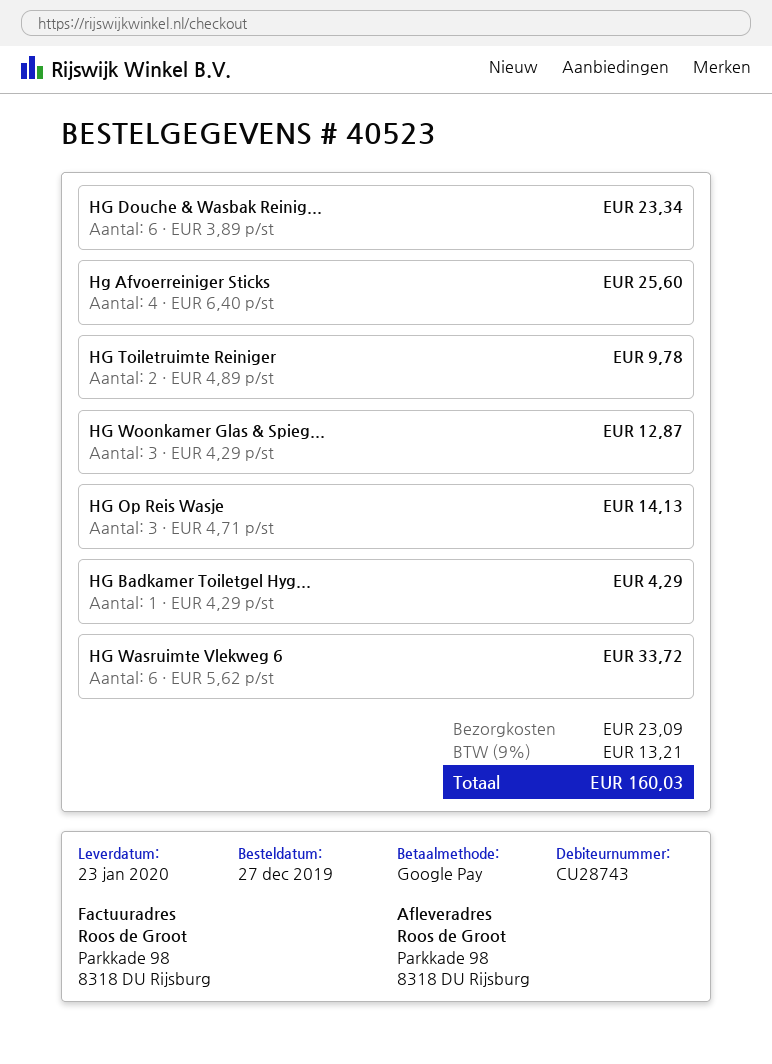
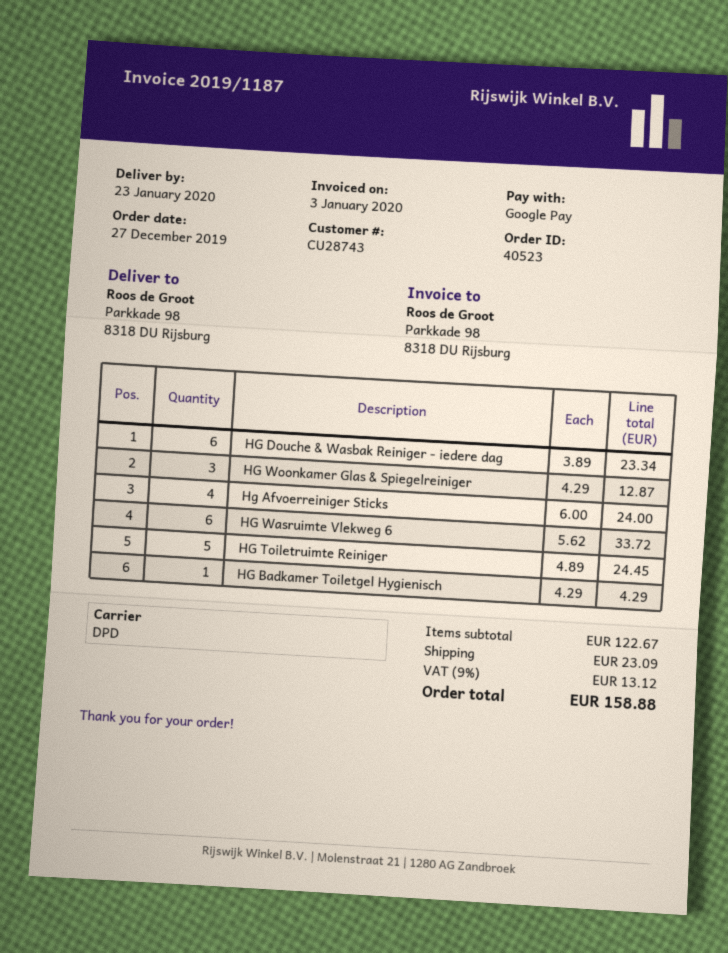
Hg Afvoerreiniger Sticks: 4 x 6.40 = 25.60 -> 4 x 6.00 = 24.00
HG Toiletruimte Reiniger: 2 x 4.89 = 9.78 -> 5 x 4.89 = 24.45
HG Op Reis Wasje: 3 x 4.71 = 14.13 -> none
tax: 9% = 13.21 -> 9% = 13.12
total: 160.03 -> 158.88

